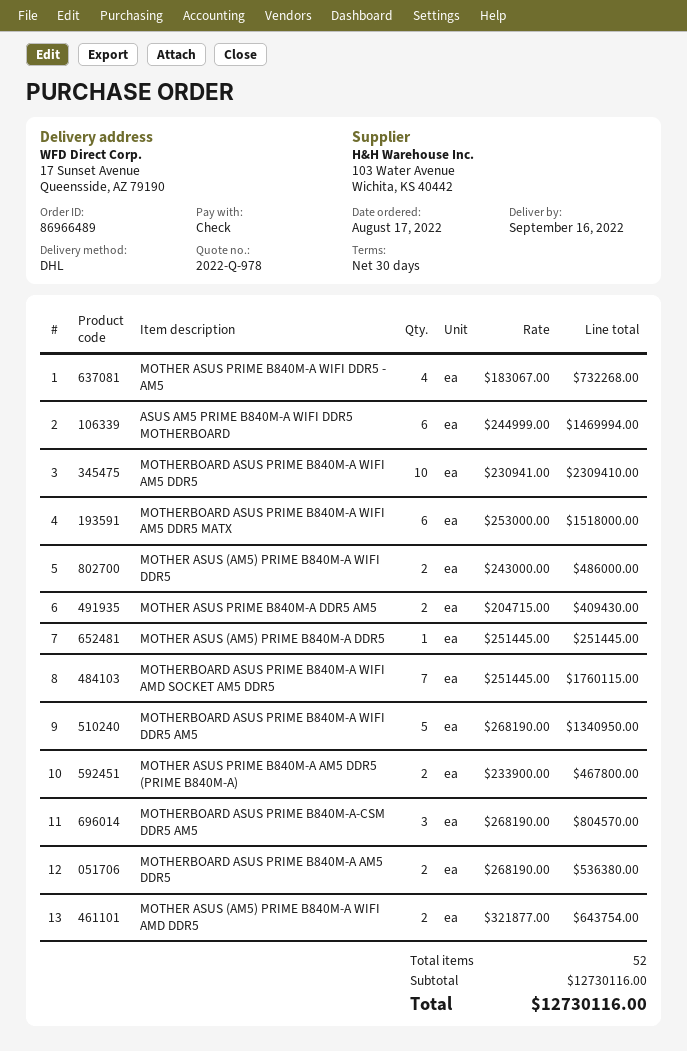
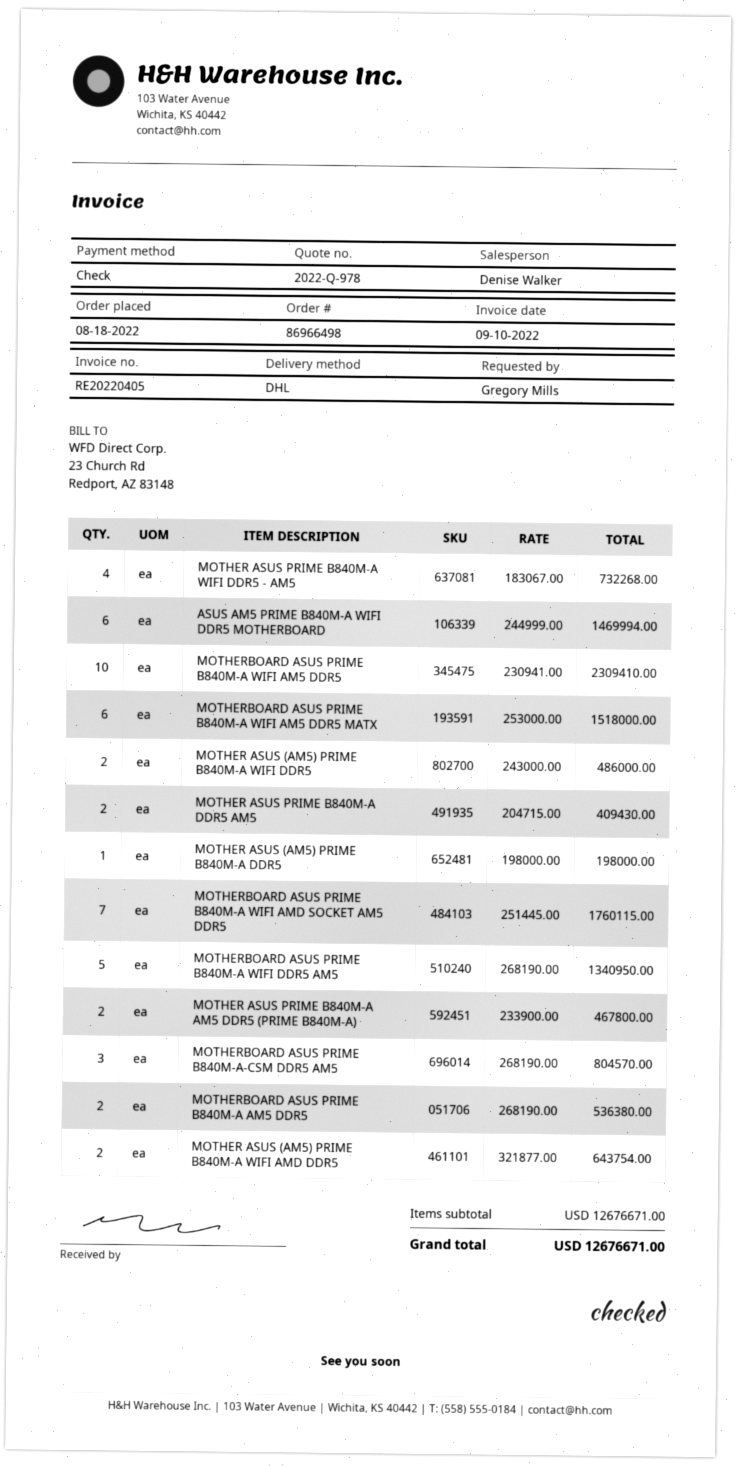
order number: 86966489 -> 86966498
order date: 2022-08-17 -> 2022-08-18
MOTHER ASUS (AM5) PRIME B840M-A DDR5: 1 x 251445.00 = 251445.00 -> 1 x 198000.00 = 198000.00
subtotal: 12730116.00 -> 12676671.00
total: 12730116.00 -> 12676671.00

